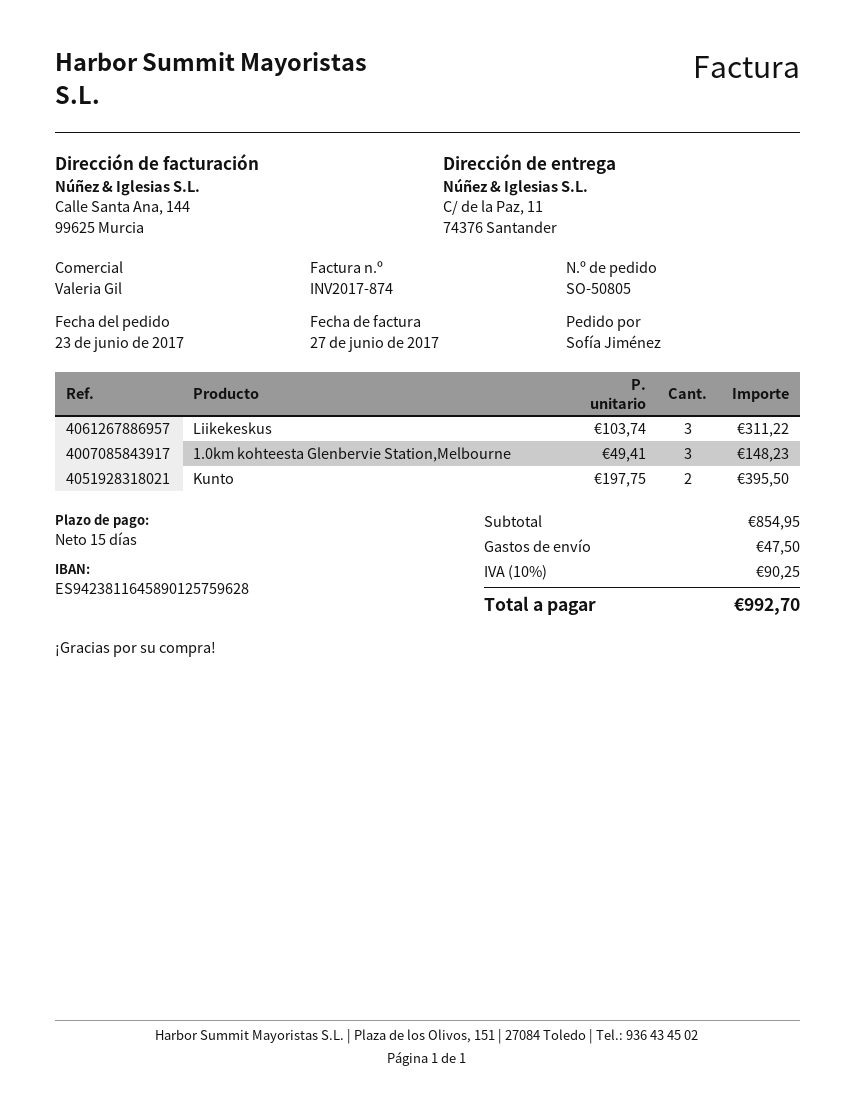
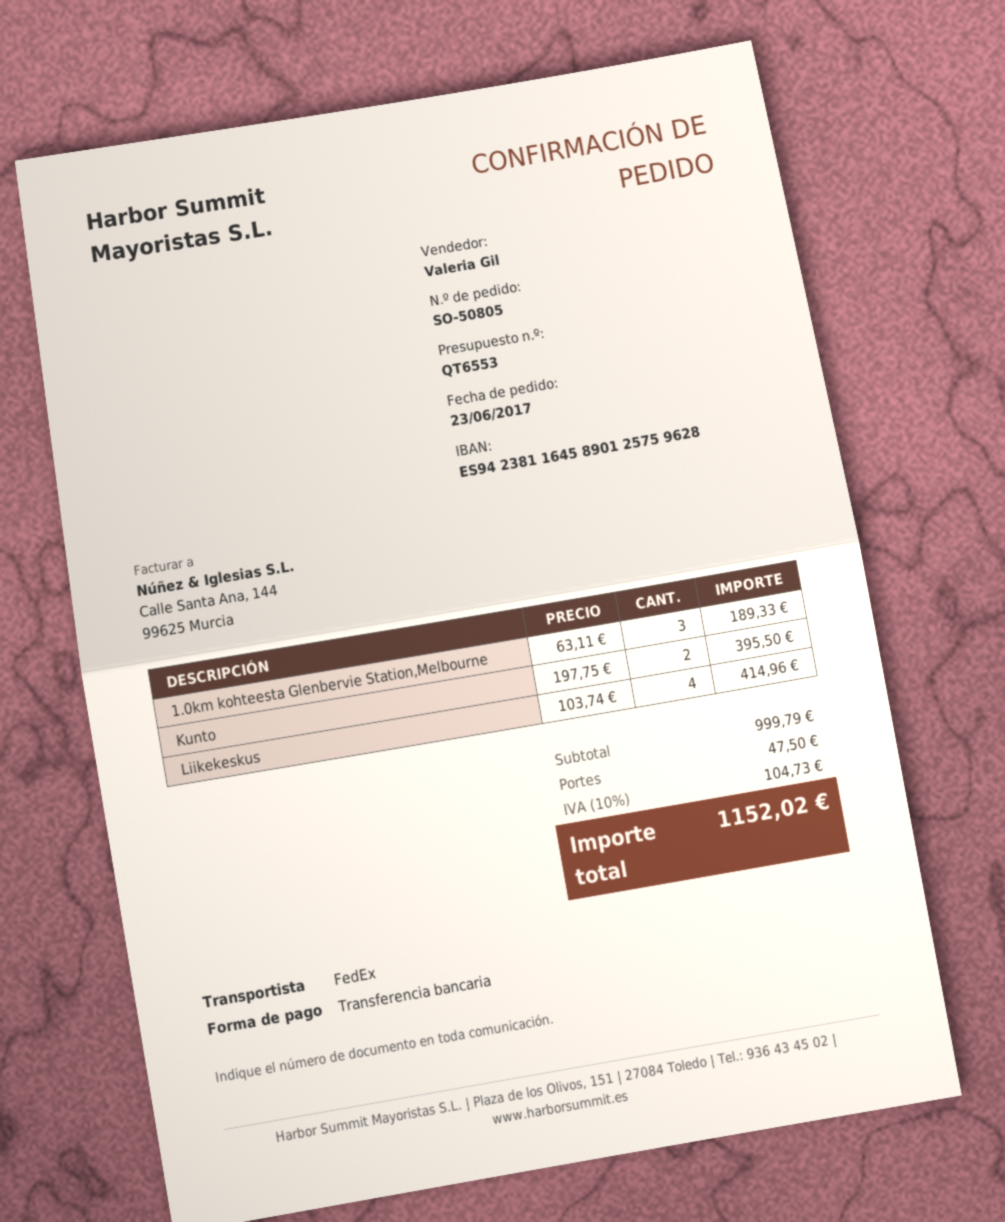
Liikekeskus: 3 x 103.74 = 311.22 -> 4 x 103.74 = 414.96
1.0km kohteesta Glenbervie Station,Melbourne: 3 x 49.41 = 148.23 -> 3 x 63.11 = 189.33
subtotal: 854.95 -> 999.79
tax: 10% = 90.25 -> 10% = 104.73
total: 992.70 -> 1152.02

